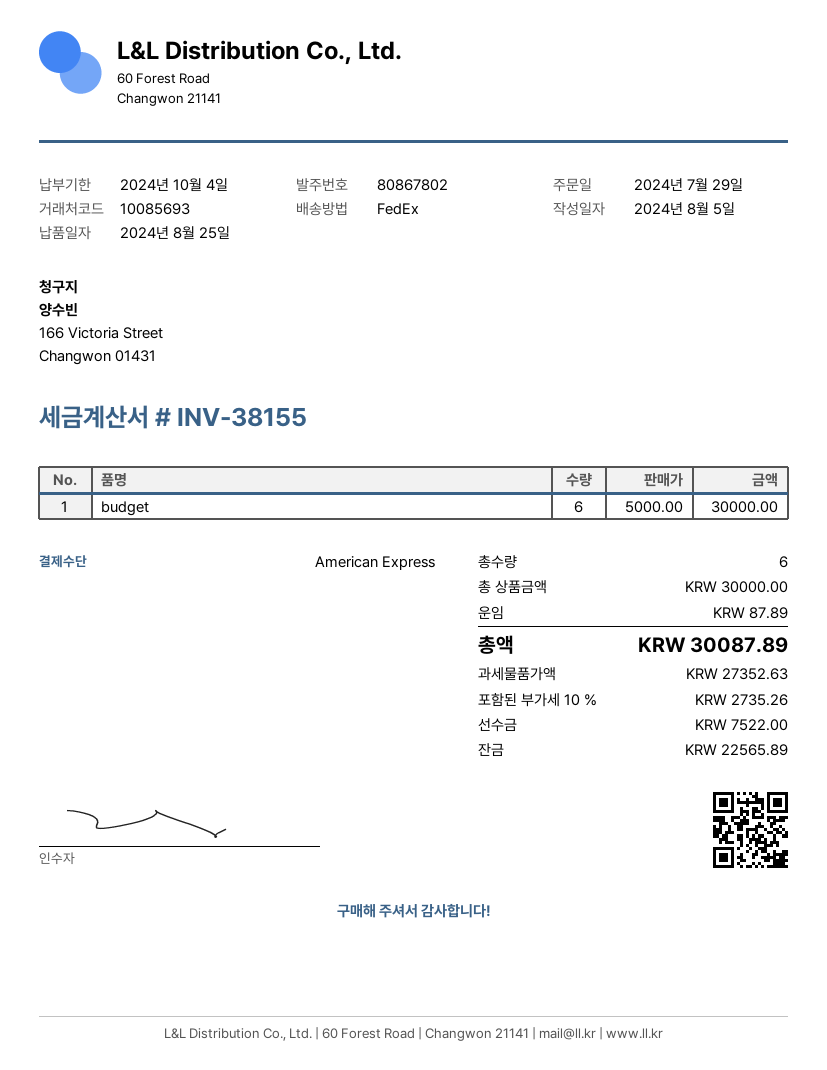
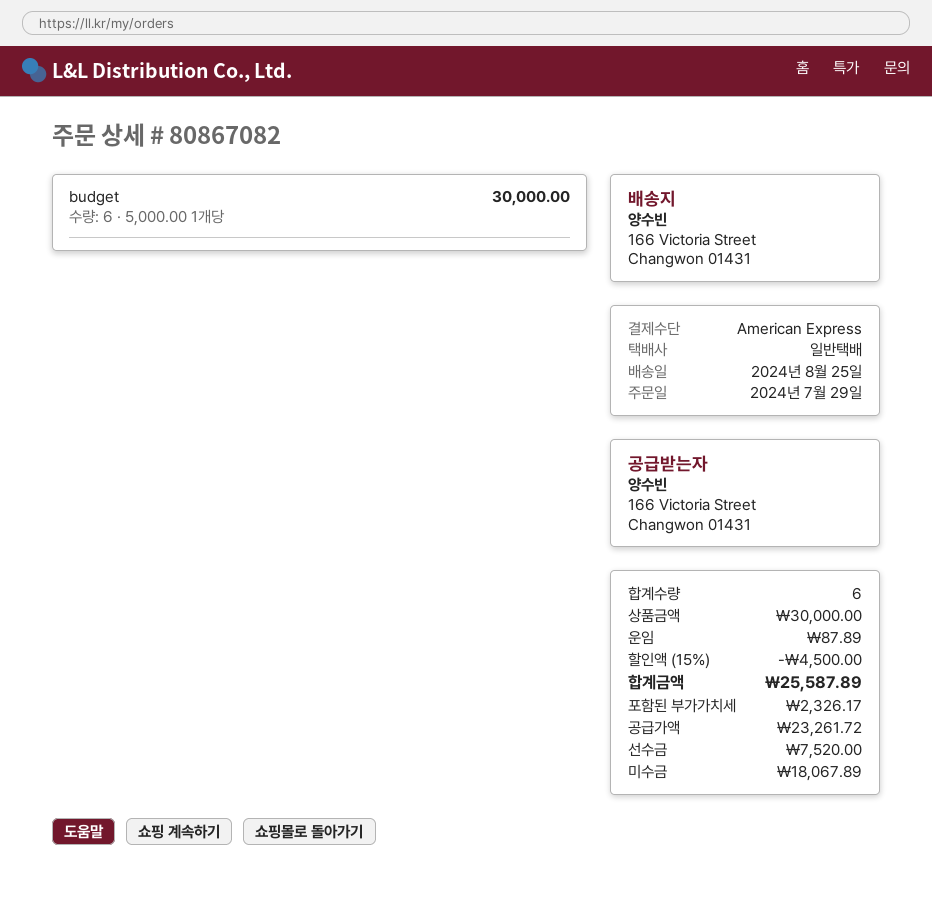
order number: 80867802 -> 80867082
shipping method: FedEx -> standard
discount: none -> 15% = 4500.00
net: 27352.63 -> 23261.72
tax: 2735.26 -> 2326.17
total: 30087.89 -> 25587.89
deposit: 7522.00 -> 7520.00
balance: 22565.89 -> 18067.89

